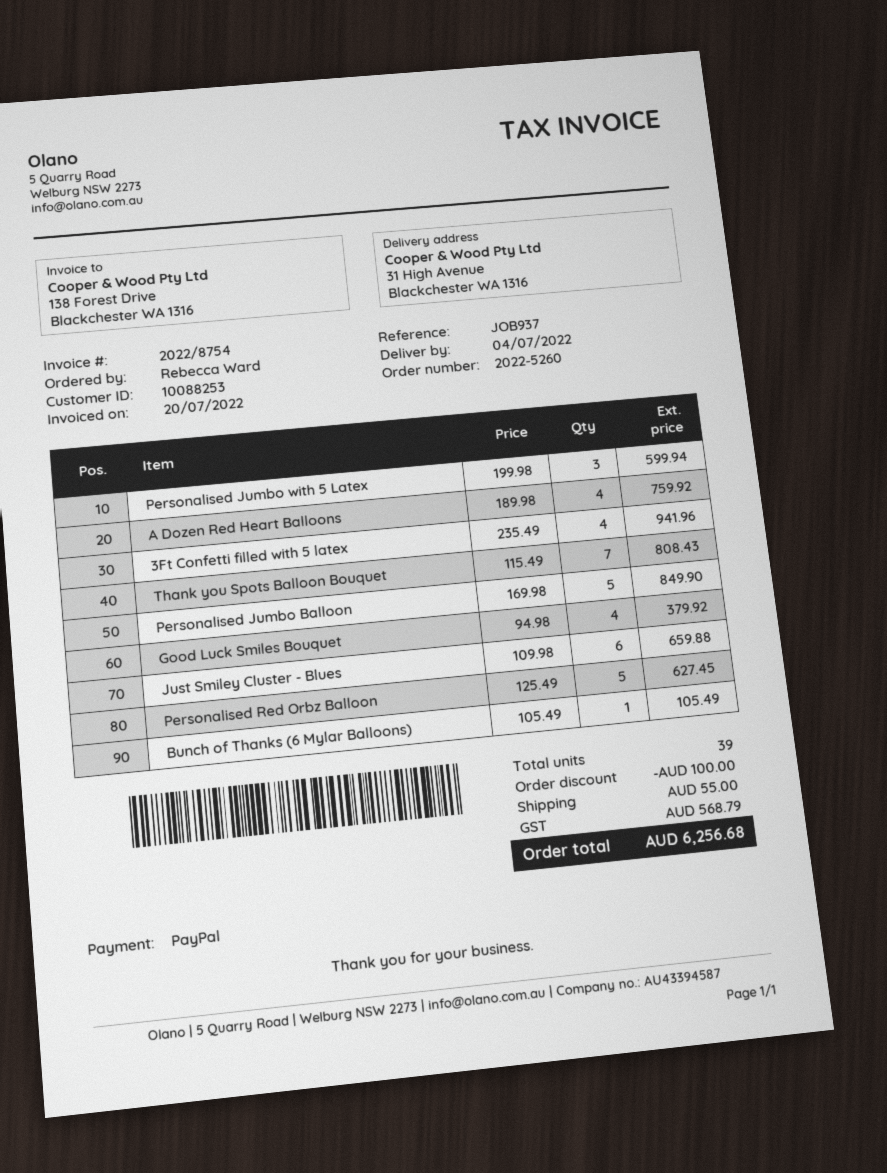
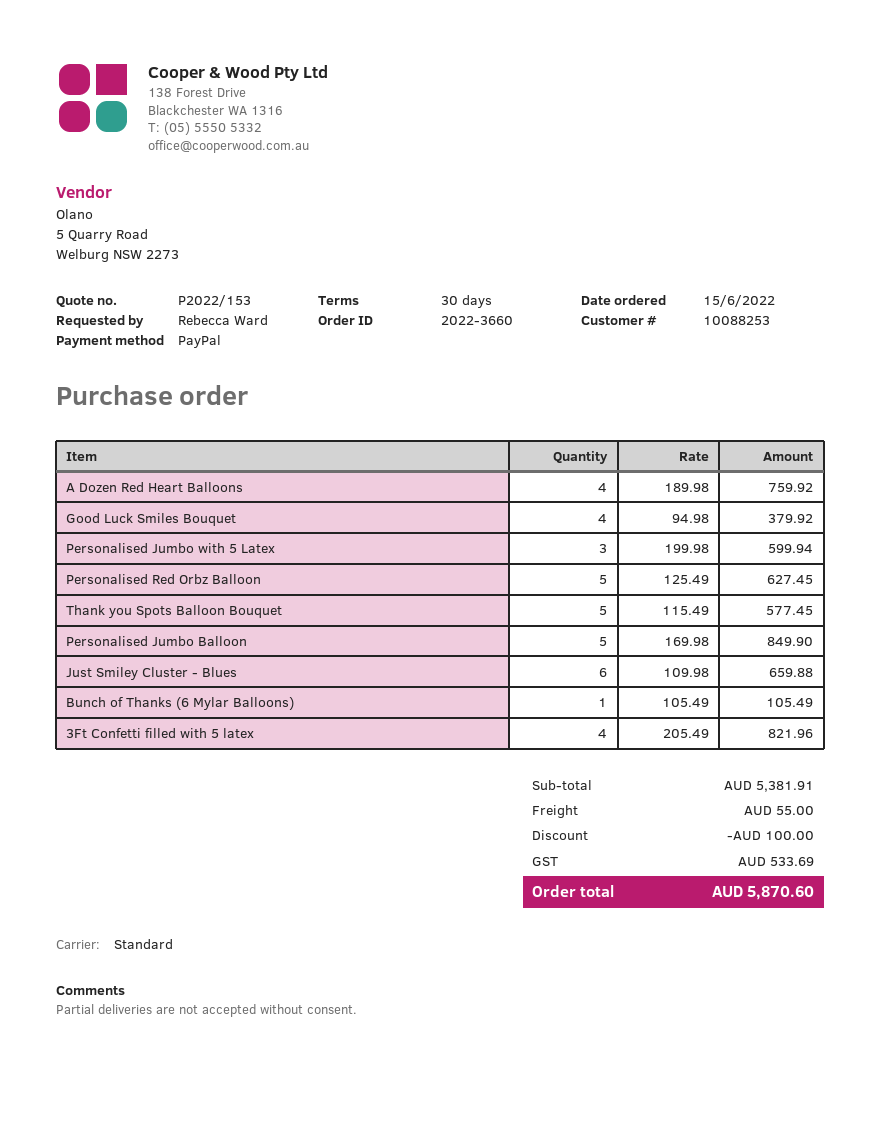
order number: 2022-5260 -> 2022-3660
3Ft Confetti filled with 5 latex: 4 x 235.49 = 941.96 -> 4 x 205.49 = 821.96
Thank you Spots Balloon Bouquet: 7 x 115.49 = 808.43 -> 5 x 115.49 = 577.45
tax: 568.79 -> 533.69
total: 6256.68 -> 5870.60

